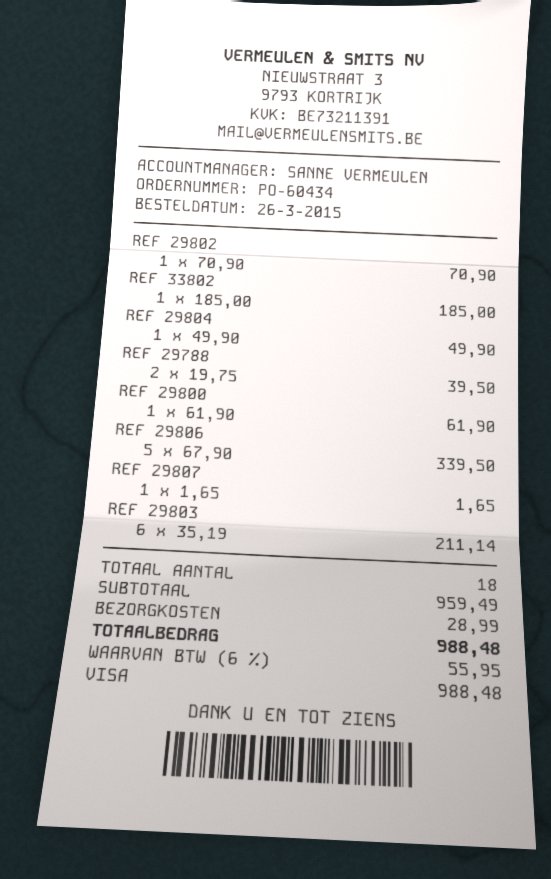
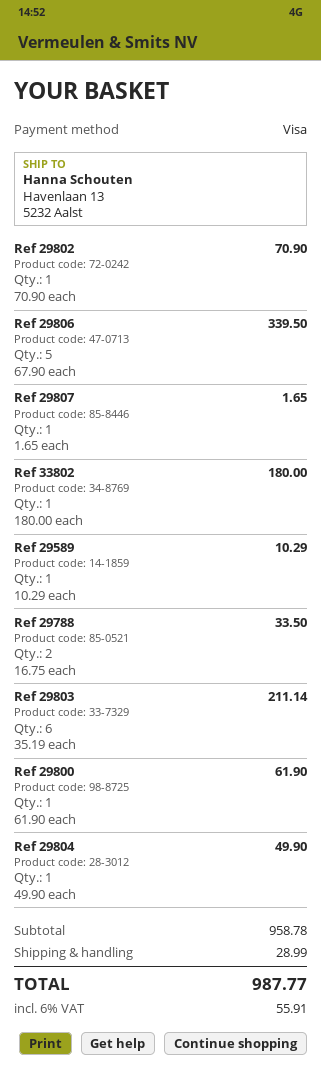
REF 33802: 1 x 185.00 = 185.00 -> 1 x 180.00 = 180.00
REF 29788: 2 x 19.75 = 39.50 -> 2 x 16.75 = 33.50
Ref 29589: none -> 1 x 10.29 = 10.29
subtotal: 959.49 -> 958.78
tax: 6% = 55.95 -> 6% = 55.91
total: 988.48 -> 987.77

